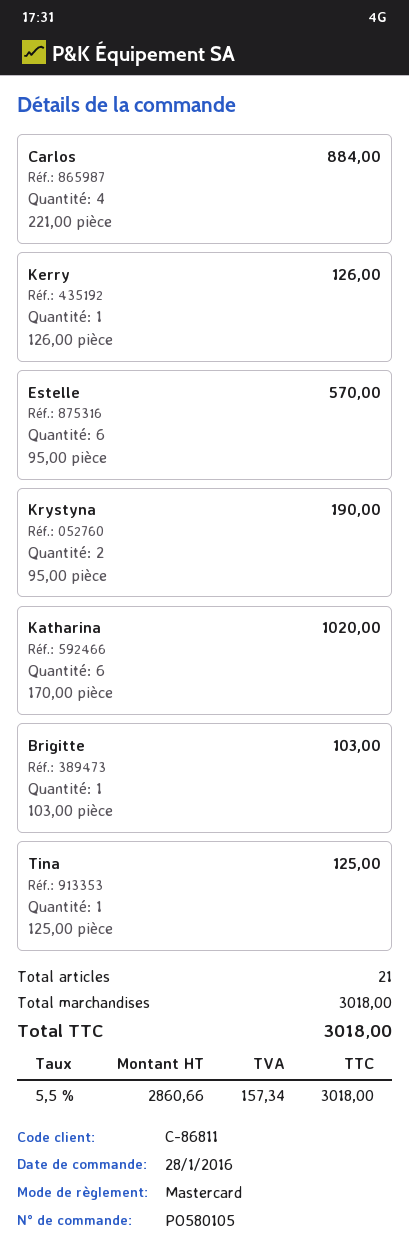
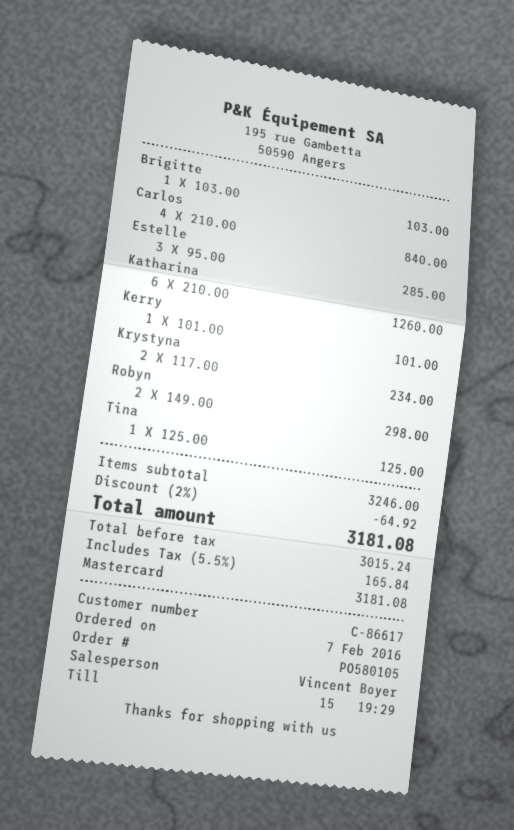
order date: 2016-01-28 -> 2016-02-07
customer number: C-86811 -> C-86617
Carlos: 4 x 221.00 = 884.00 -> 4 x 210.00 = 840.00
Kerry: 1 x 126.00 = 126.00 -> 1 x 101.00 = 101.00
Estelle: 6 x 95.00 = 570.00 -> 3 x 95.00 = 285.00
Krystyna: 2 x 95.00 = 190.00 -> 2 x 117.00 = 234.00
Katharina: 6 x 170.00 = 1020.00 -> 6 x 210.00 = 1260.00
Robyn: none -> 2 x 149.00 = 298.00
subtotal: 3018.00 -> 3246.00
discount: none -> 2% = 64.92
net: 2860.66 -> 3015.24
tax: 5.5% = 157.34 -> 5.5% = 165.84
total: 3018.00 -> 3181.08

